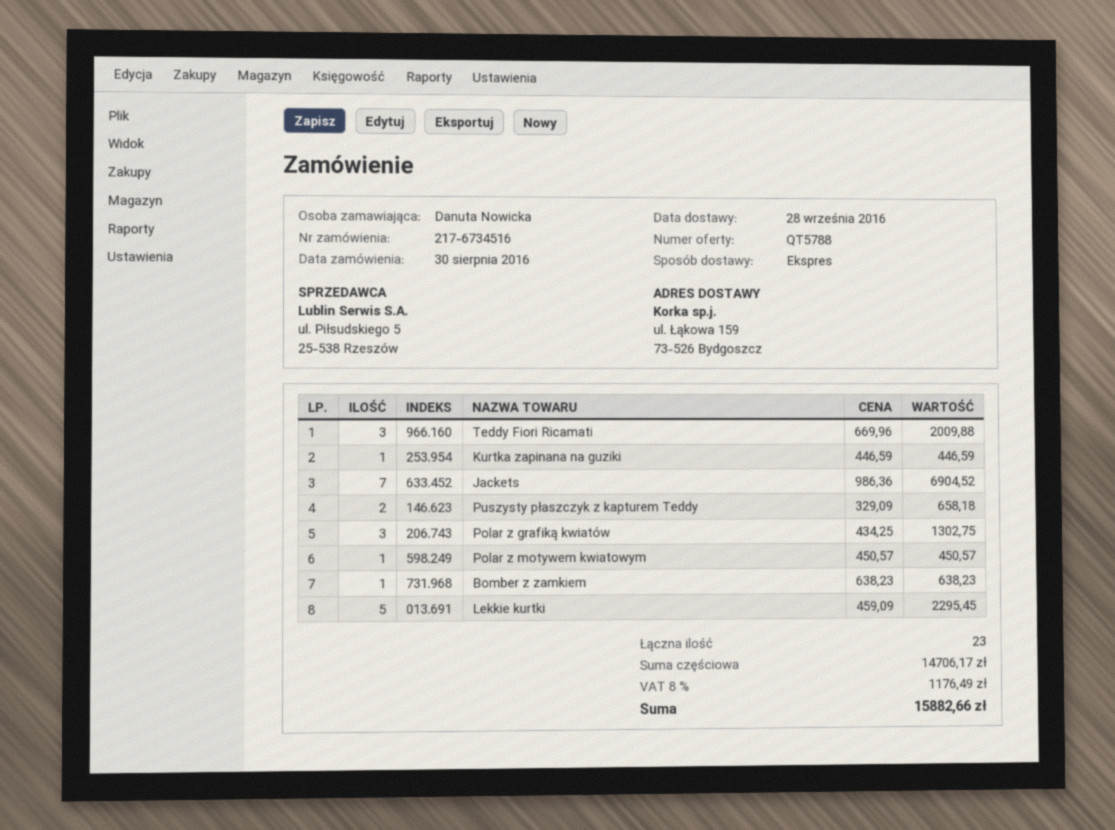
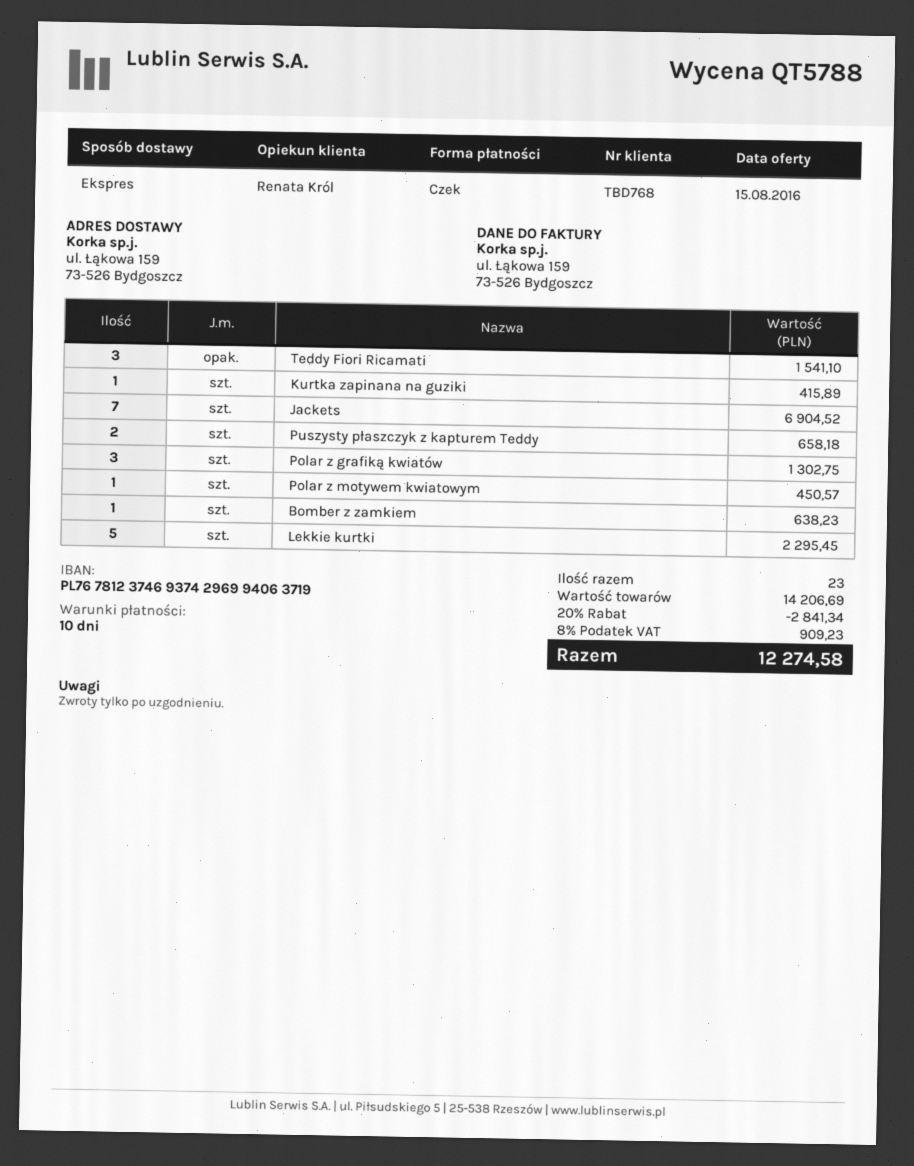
Teddy Fiori Ricamati: 3 for 2009.88 -> 3 for 1541.10
Kurtka zapinana na guziki: 1 for 446.59 -> 1 for 415.89
subtotal: 14706.17 -> 14206.69
discount: none -> 20% = 2841.34
tax: 8% = 1176.49 -> 8% = 909.23
total: 15882.66 -> 12274.58

